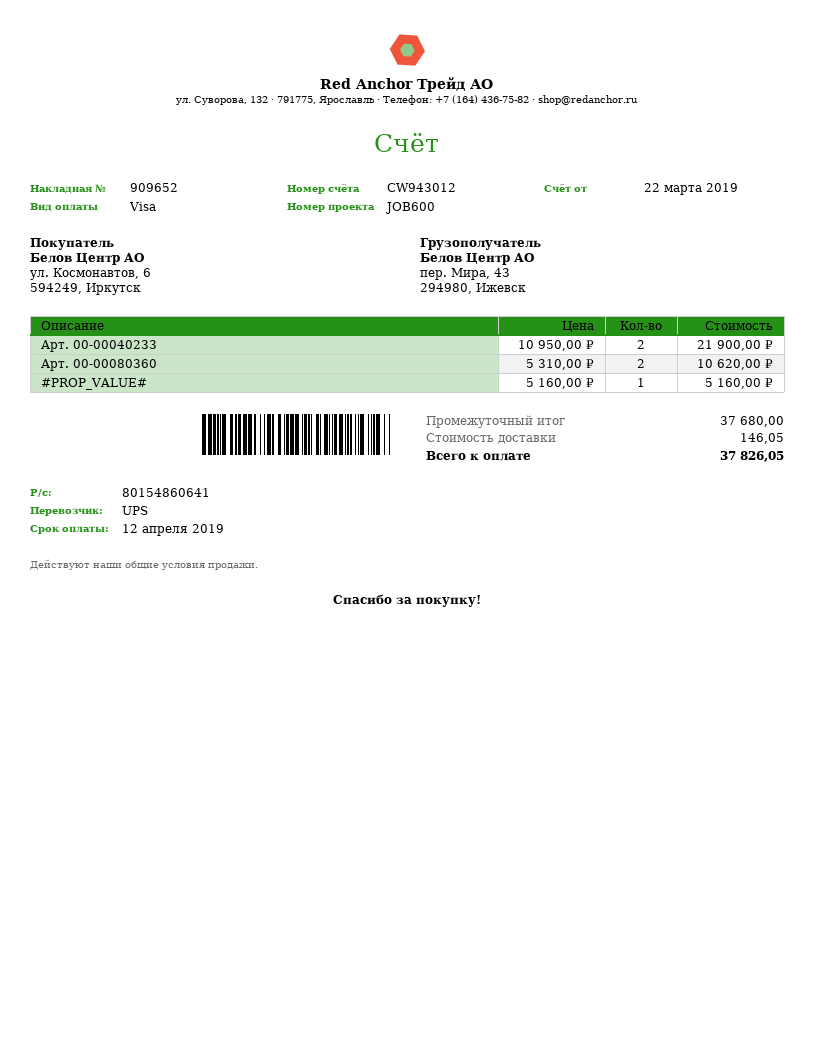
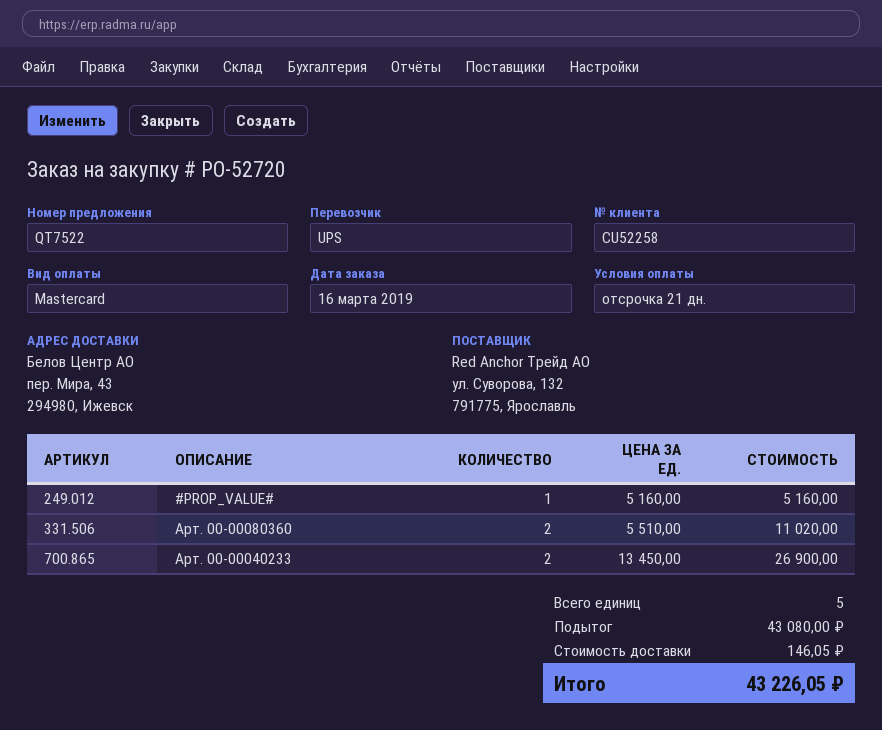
payment method: Visa -> Mastercard
Арт. 00-00040233: 2 x 10950.00 = 21900.00 -> 2 x 13450.00 = 26900.00
Арт. 00-00080360: 2 x 5310.00 = 10620.00 -> 2 x 5510.00 = 11020.00
subtotal: 37680.00 -> 43080.00
total: 37826.05 -> 43226.05

